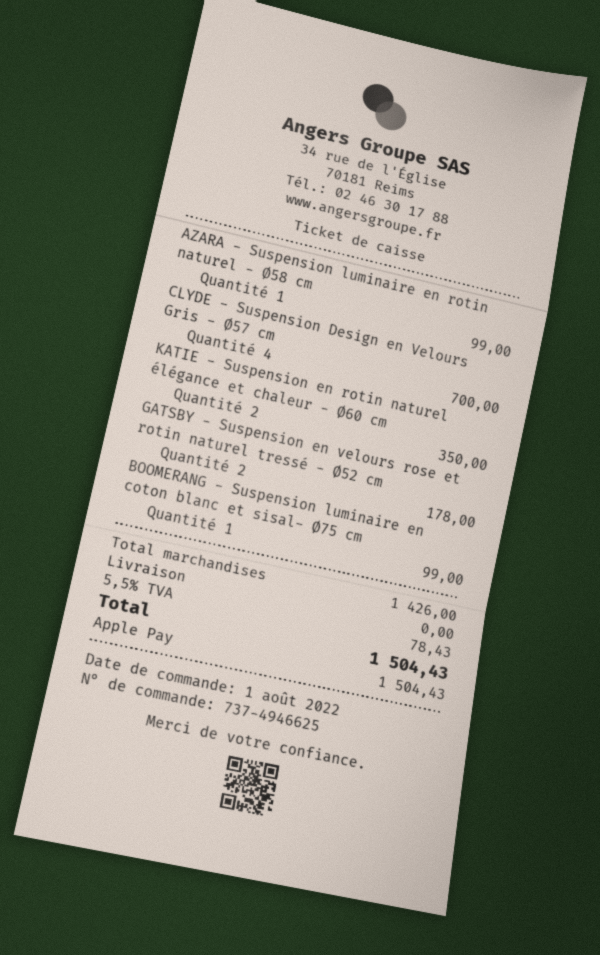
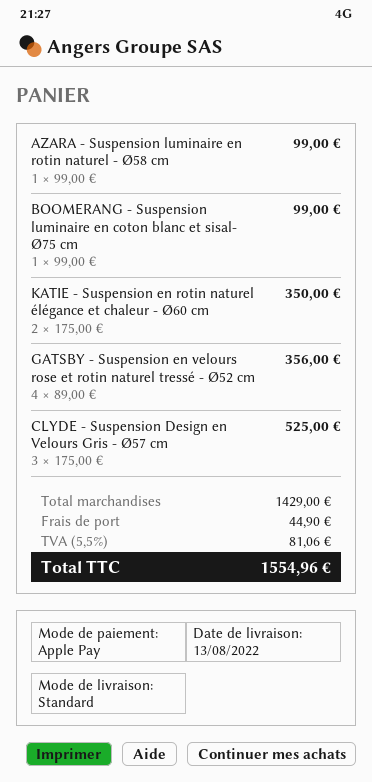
CLYDE - Suspension Design en Velours Gris - Ø57 cm: 4 for 700.00 -> 3 for 525.00
GATSBY - Suspension en velours rose et rotin naturel tressé - Ø52 cm: 2 for 178.00 -> 4 for 356.00
subtotal: 1426.00 -> 1429.00
shipping: 0.00 -> 44.90
tax: 5.5% = 78.43 -> 5.5% = 81.06
total: 1504.43 -> 1554.96

